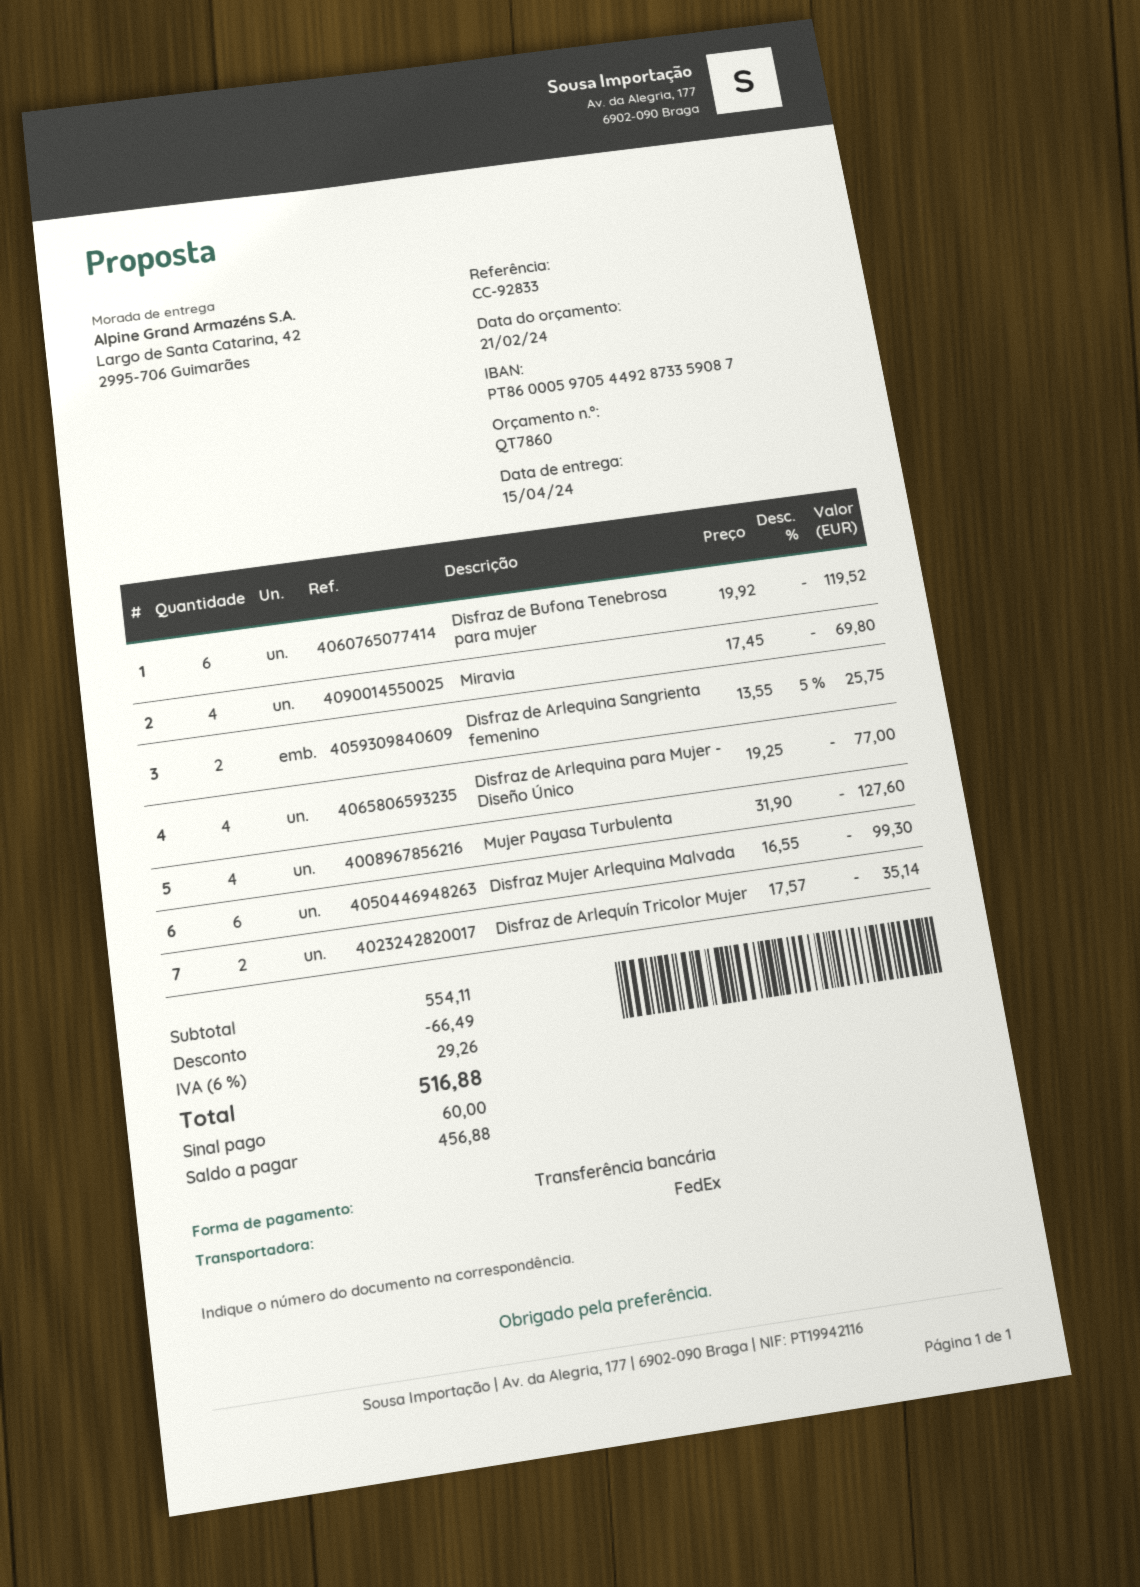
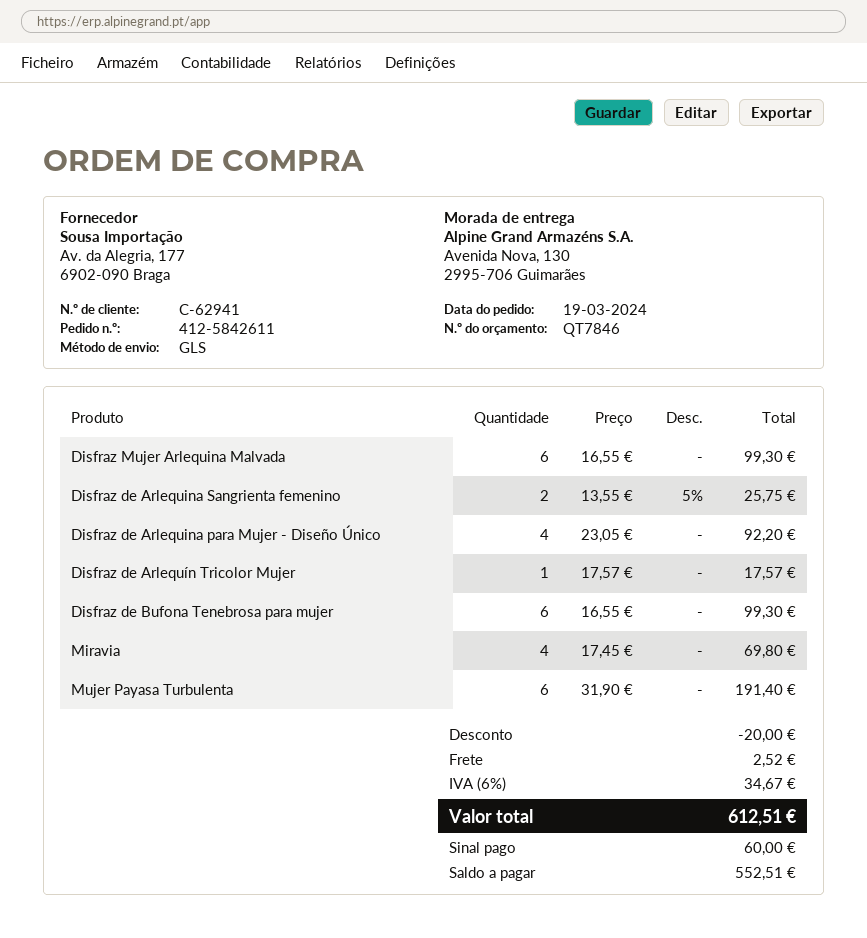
quote number: QT7860 -> QT7846
shipping method: FedEx -> GLS
ship to: Largo de Santa Catarina, 42, 2995-706 Guimarães -> Avenida Nova, 130, 2995-706 Guimarães
Disfraz de Bufona Tenebrosa para mujer: 6 x 19.92 = 119.52 -> 6 x 16.55 = 99.30
Disfraz de Arlequina para Mujer - Diseño Único: 4 x 19.25 = 77.00 -> 4 x 23.05 = 92.20
Mujer Payasa Turbulenta: 4 x 31.90 = 127.60 -> 6 x 31.90 = 191.40
Disfraz de Arlequín Tricolor Mujer: 2 x 17.57 = 35.14 -> 1 x 17.57 = 17.57
discount: 66.49 -> 20.00
shipping: none -> 2.52
tax: 6% = 29.26 -> 6% = 34.67
total: 516.88 -> 612.51
balance: 456.88 -> 552.51

